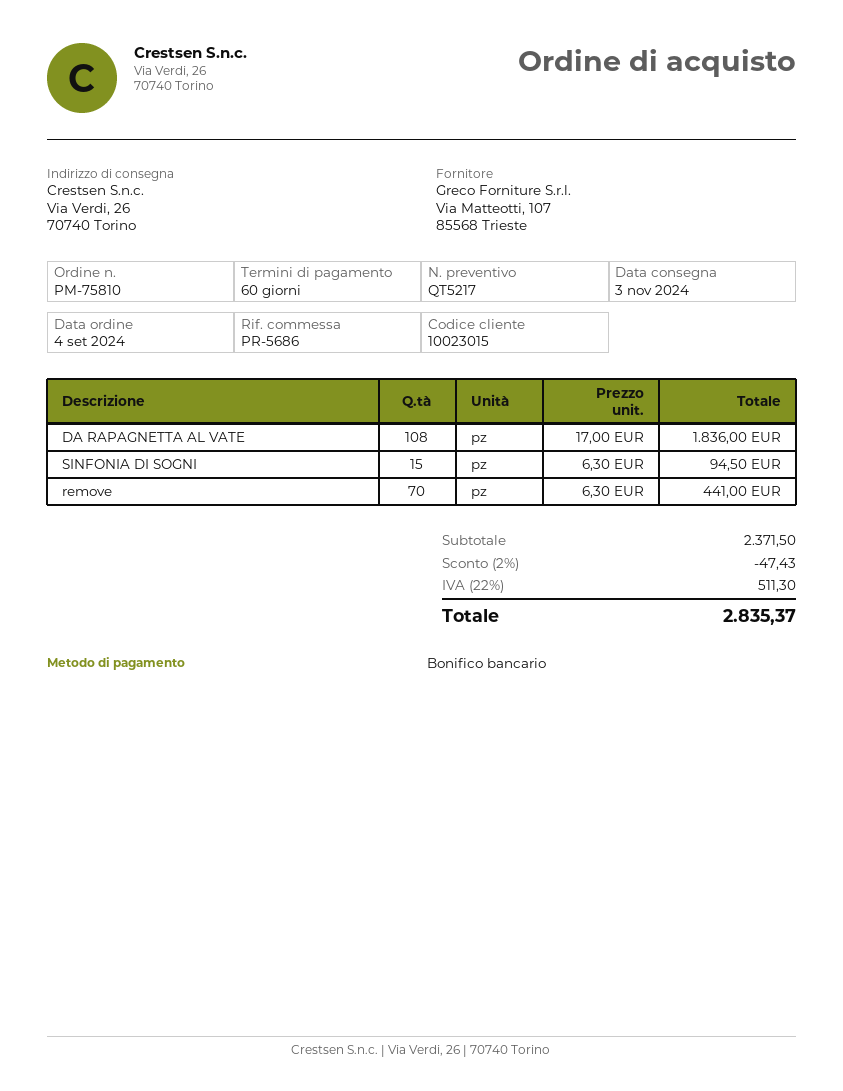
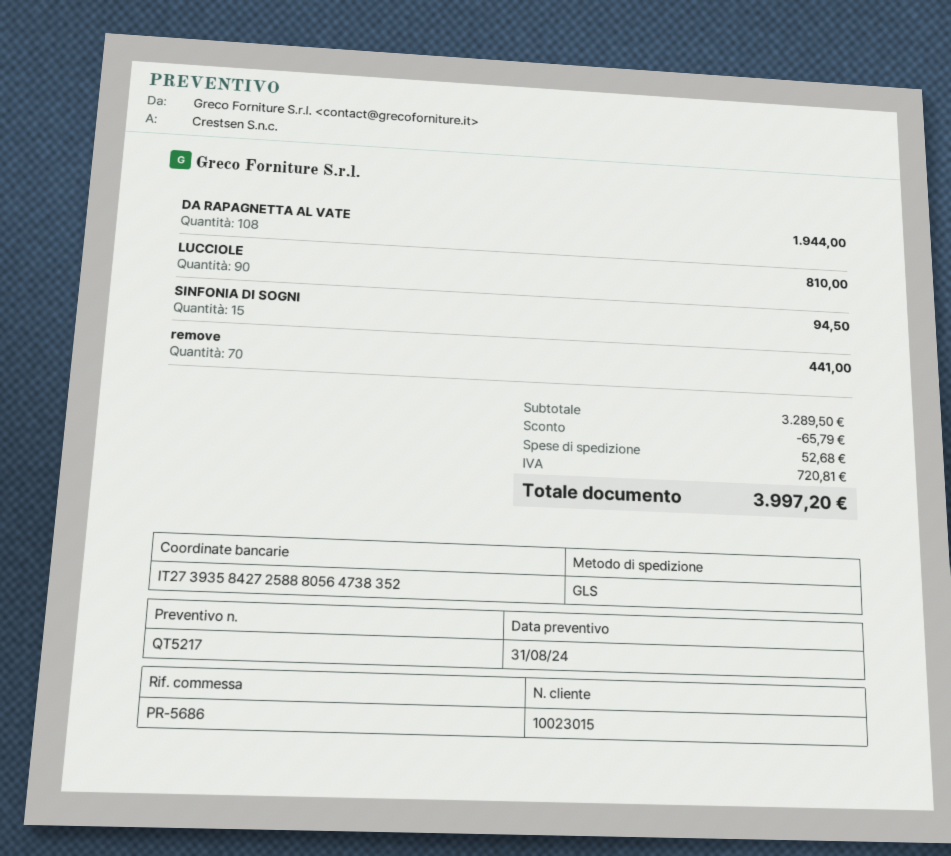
DA RAPAGNETTA AL VATE: 108 for 1836.00 -> 108 for 1944.00
LUCCIOLE: none -> 90 for 810.00
subtotal: 2371.50 -> 3289.50
discount: 47.43 -> 65.79
shipping: none -> 52.68
tax: 511.30 -> 720.81
total: 2835.37 -> 3997.20

